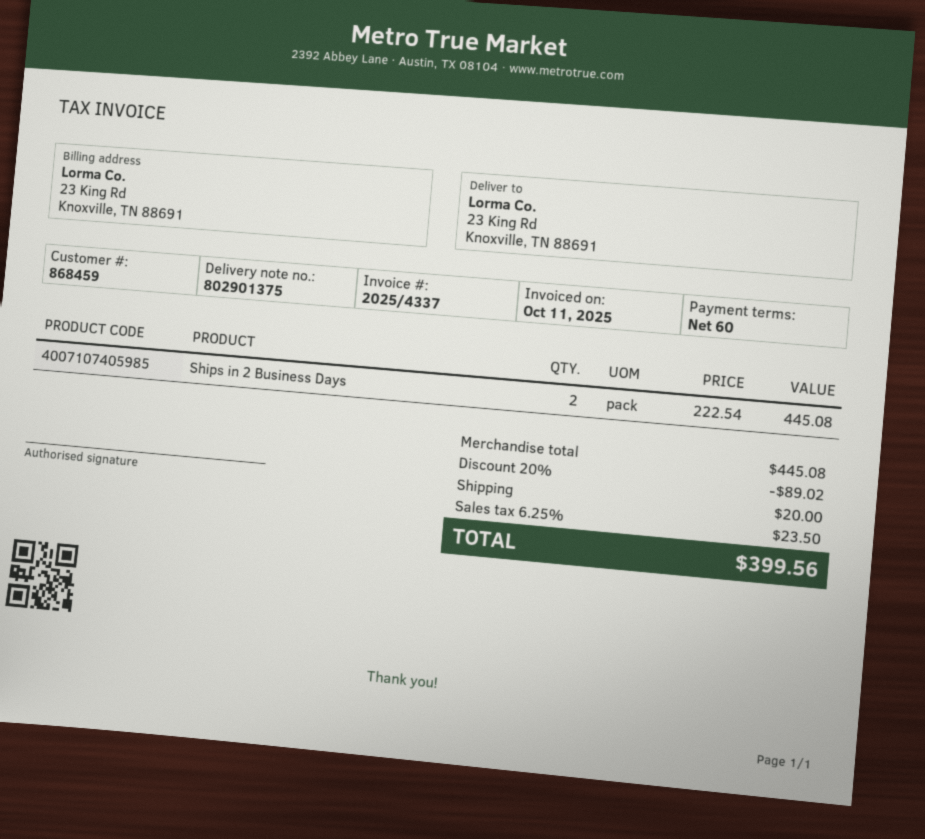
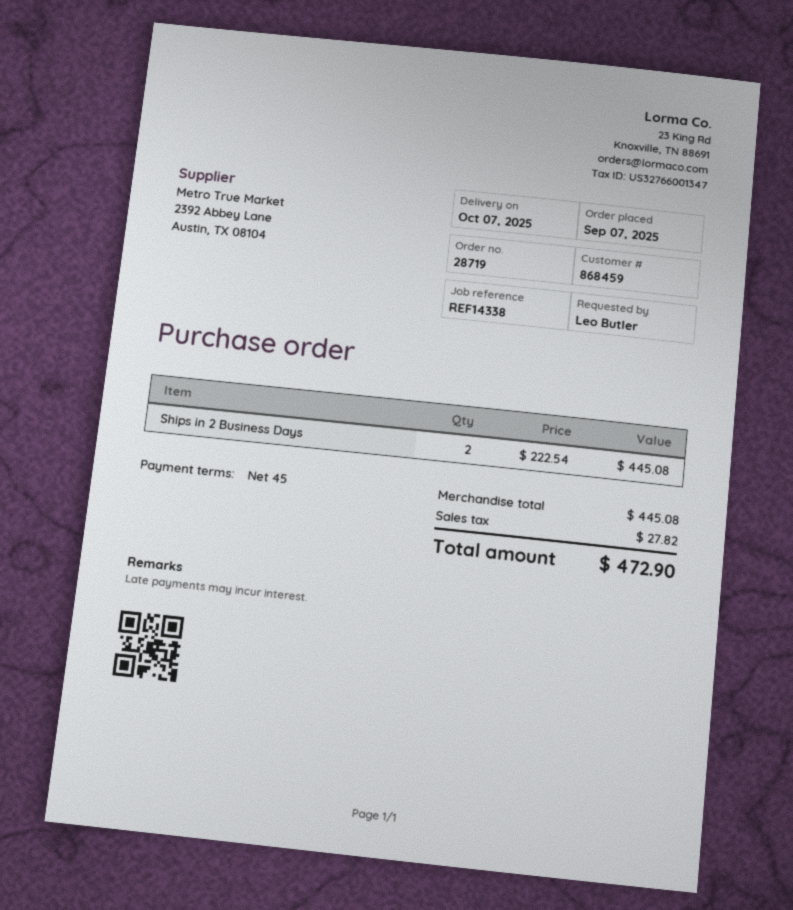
payment terms: 60 days -> 45 days
discount: 20% = 89.02 -> none
shipping: 20.00 -> none
tax: 23.50 -> 27.82
total: 399.56 -> 472.90

